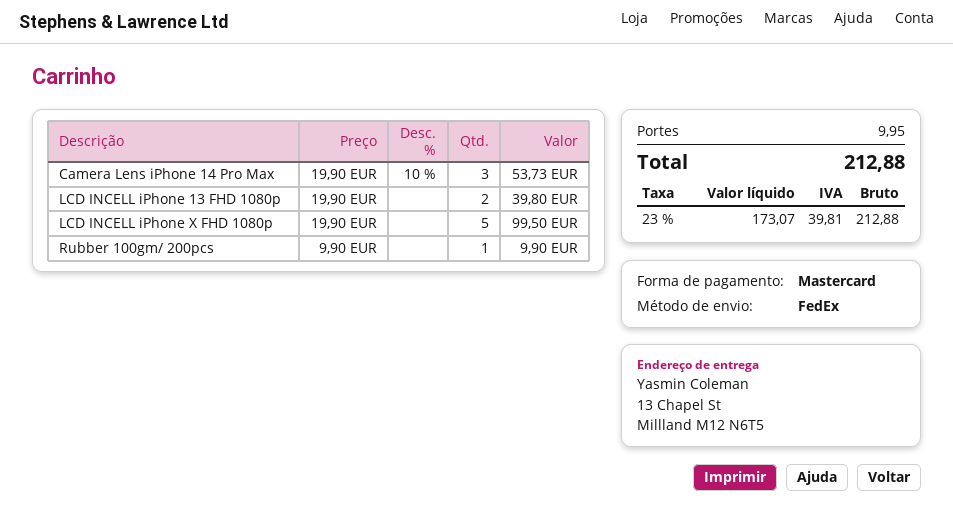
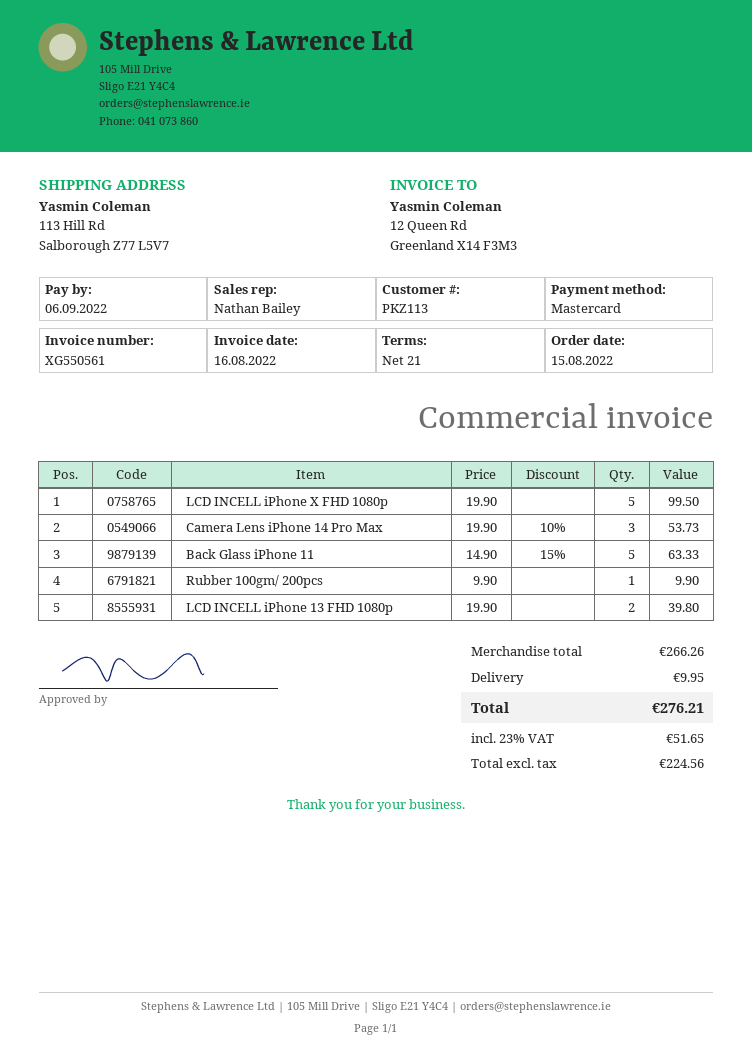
ship to: 13 Chapel St, Millland M12 N6T5 -> 113 Hill Rd, Salborough Z77 L5V7
Back Glass iPhone 11: none -> 5 x 14.90 - 15% = 63.33
net: 173.07 -> 224.56
tax: 23% = 39.81 -> 23% = 51.65
total: 212.88 -> 276.21

